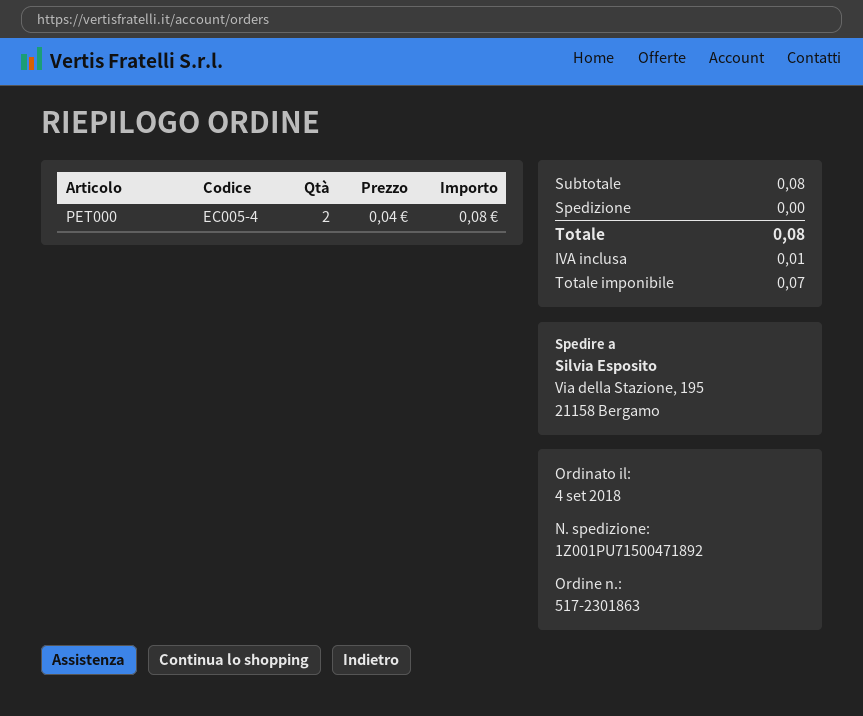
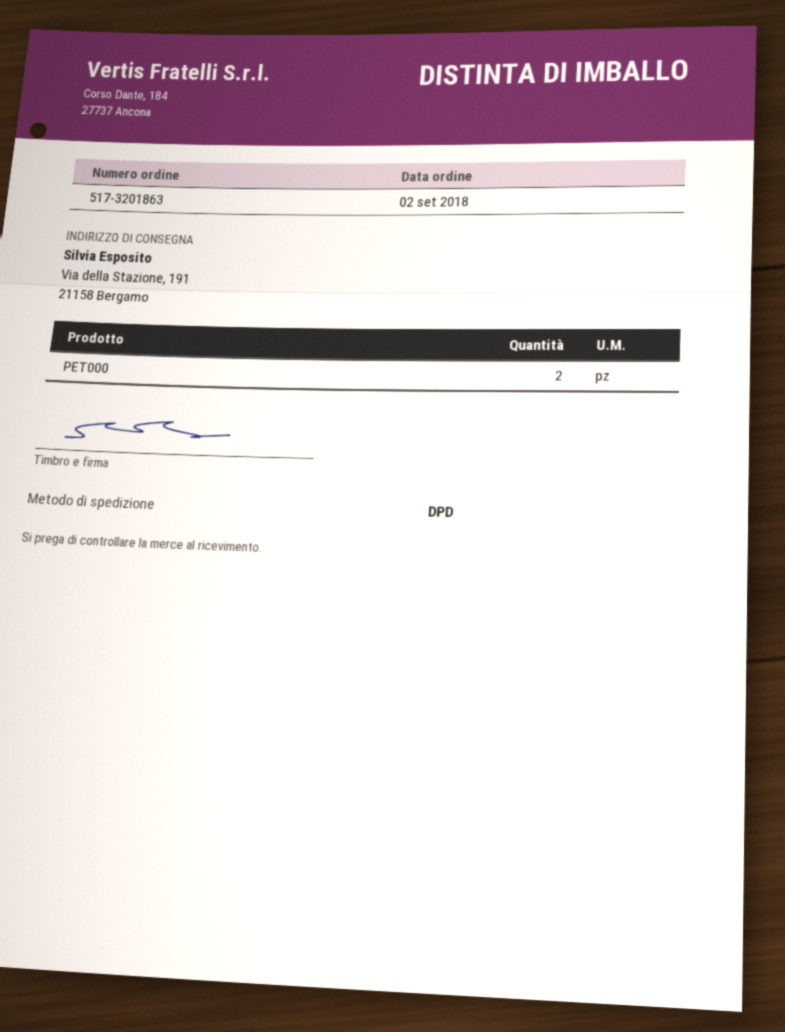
order number: 517-2301863 -> 517-3201863
order date: 2018-09-04 -> 2018-09-02
ship to: Via della Stazione, 195, 21158 Bergamo -> Via della Stazione, 191, 21158 Bergamo

